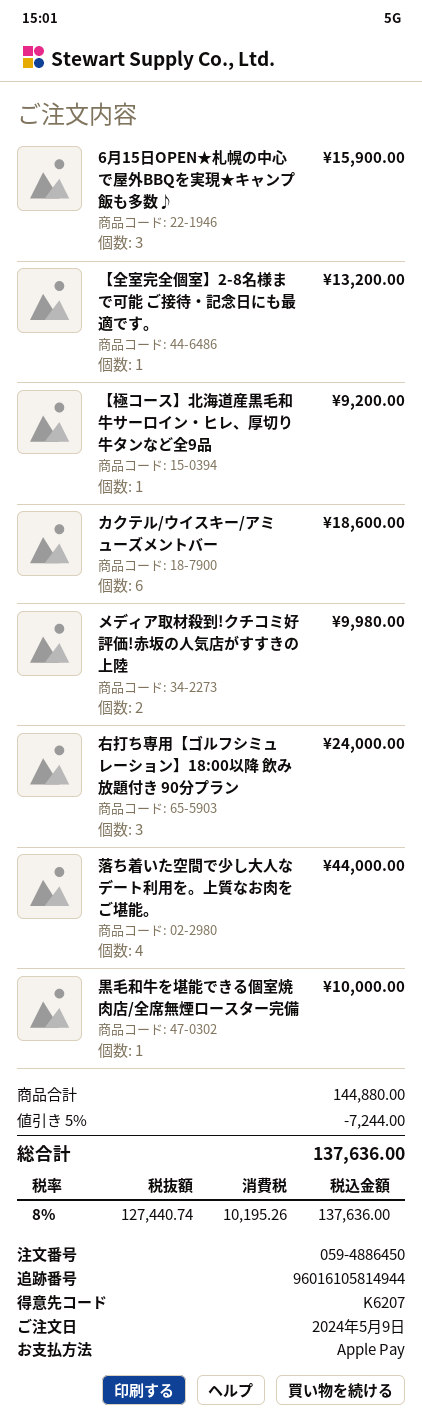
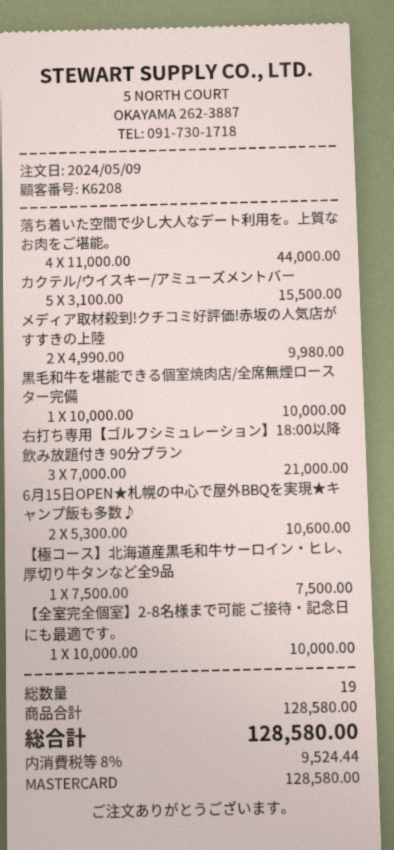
customer number: K6207 -> K6208
payment method: Apple Pay -> Mastercard
6月15日OPEN★札幌の中心で屋外BBQを実現★キャンプ飯も多数♪: 3 for 15900.00 -> 2 for 10600.00
【全室完全個室】2-8名様まで可能 ご接待・記念日にも最適です。: 1 for 13200.00 -> 1 for 10000.00
【極コース】北海道産黒毛和牛サーロイン・ヒレ、厚切り牛タンなど全9品: 1 for 9200.00 -> 1 for 7500.00
カクテル/ウイスキー/アミューズメントバー: 6 for 18600.00 -> 5 for 15500.00
右打ち専用【ゴルフシミュレーション】18:00以降 飲み放題付き 90分プラン: 3 for 24000.00 -> 3 for 21000.00
subtotal: 144880.00 -> 128580.00
discount: 5% = 7244.00 -> none
tax: 8% = 10195.26 -> 8% = 9524.44
total: 137636.00 -> 128580.00

